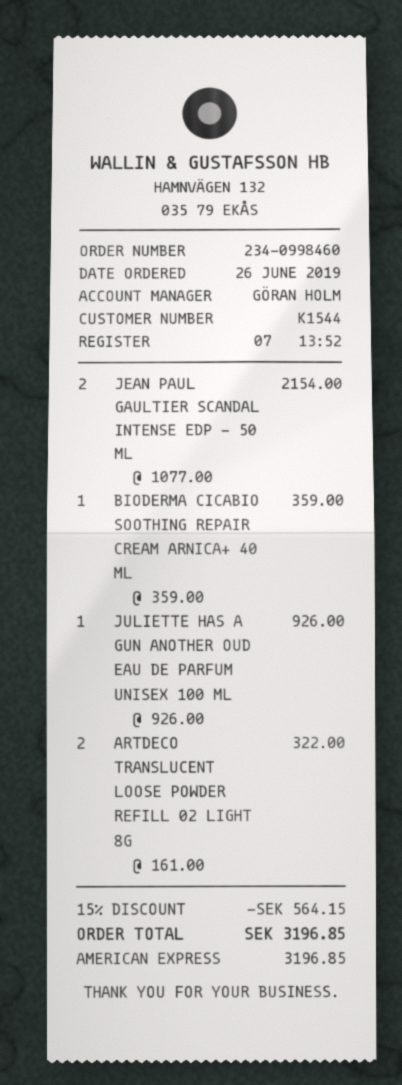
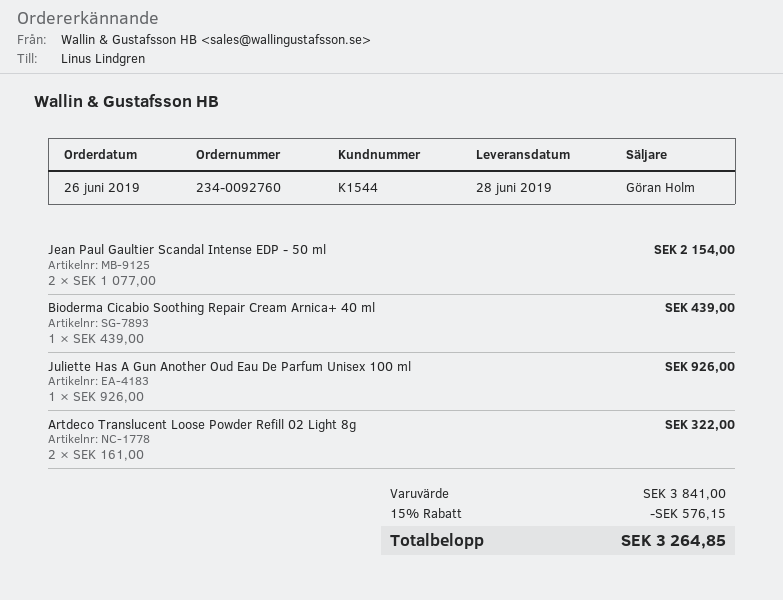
order number: 234-0998460 -> 234-0092760
BIODERMA CICABIO SOOTHING REPAIR CREAM ARNICA+ 40 ML: 1 x 359.00 = 359.00 -> 1 x 439.00 = 439.00
discount: 15% = 564.15 -> 15% = 576.15
total: 3196.85 -> 3264.85

